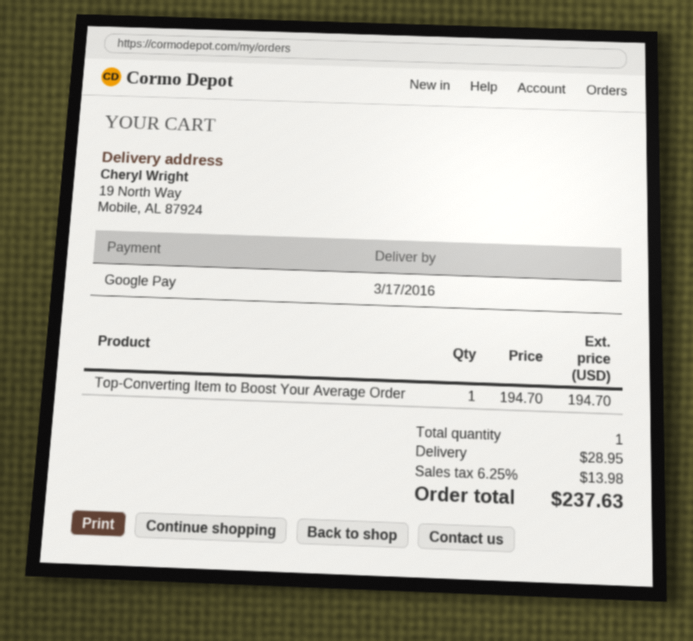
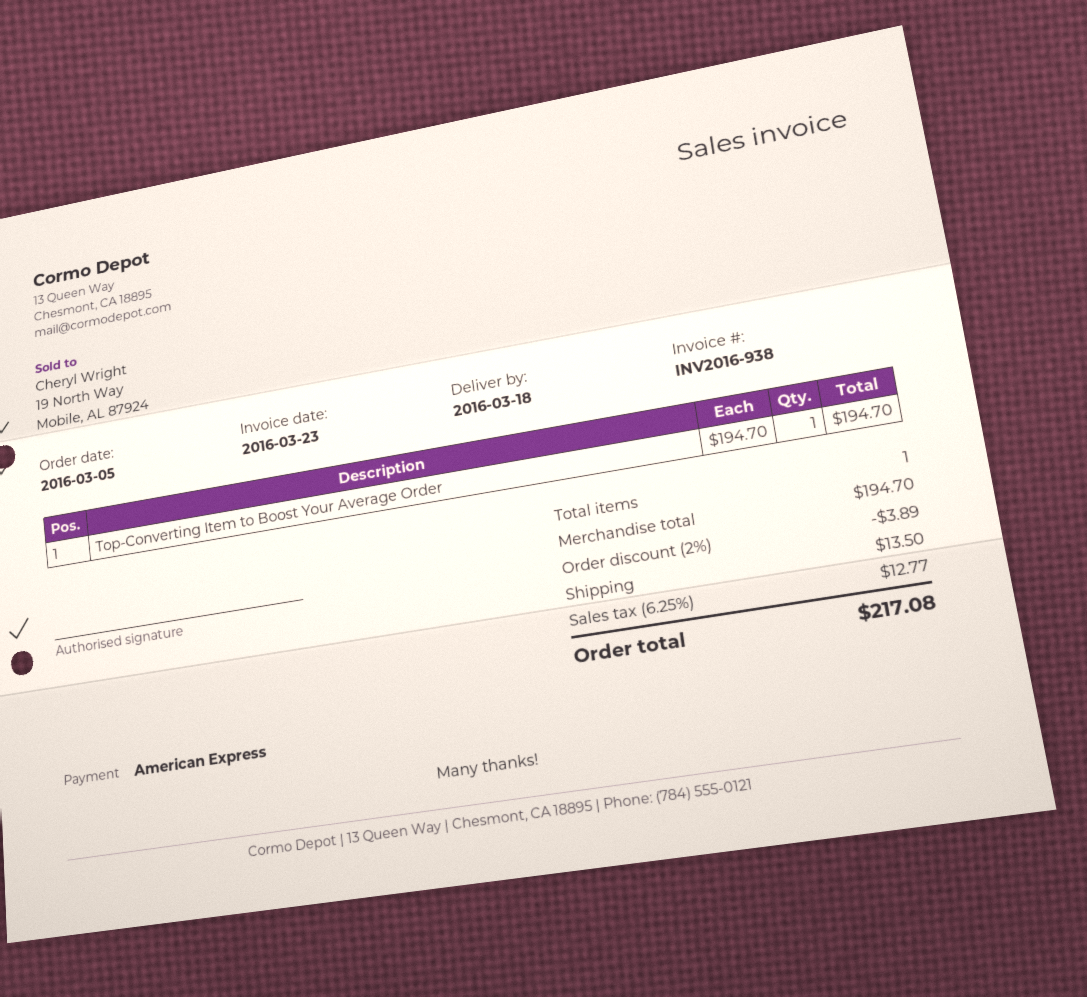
delivery date: 2016-03-17 -> 2016-03-18
payment method: Google Pay -> American Express
discount: none -> 2% = 3.89
shipping: 28.95 -> 13.50
tax: 6.25% = 13.98 -> 6.25% = 12.77
total: 237.63 -> 217.08

